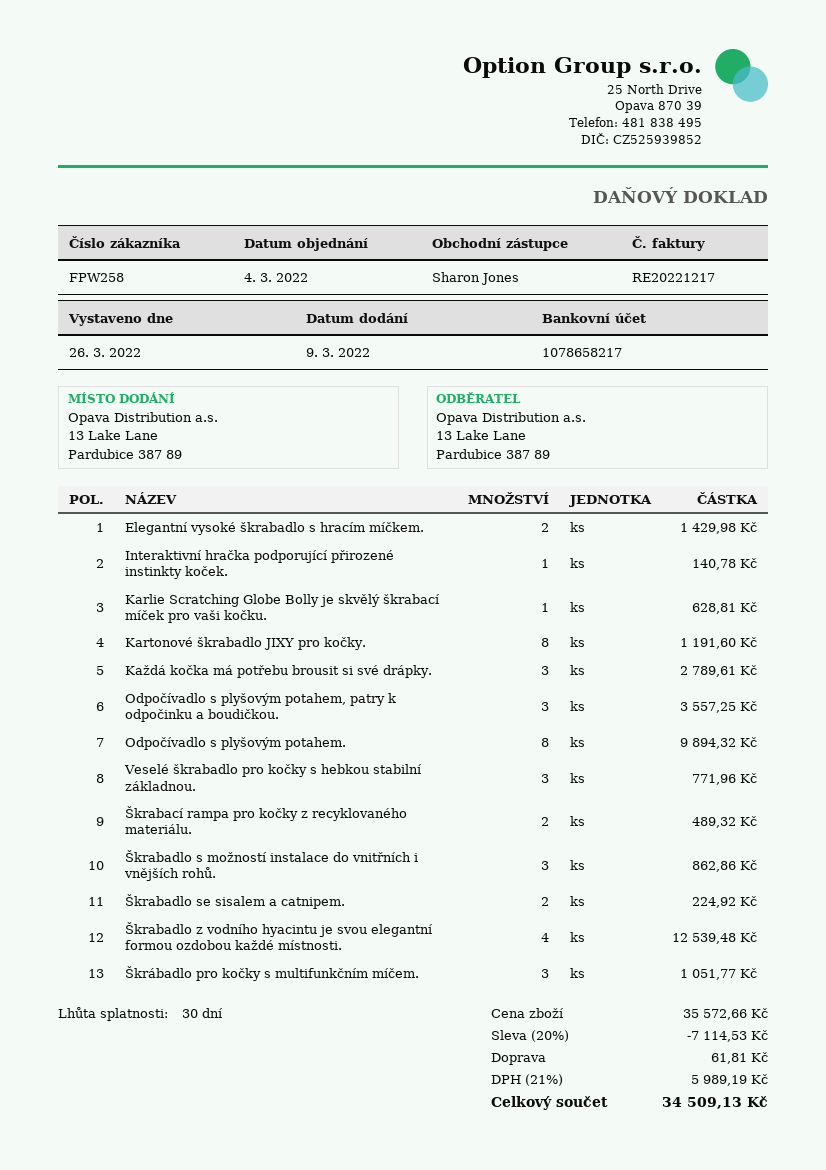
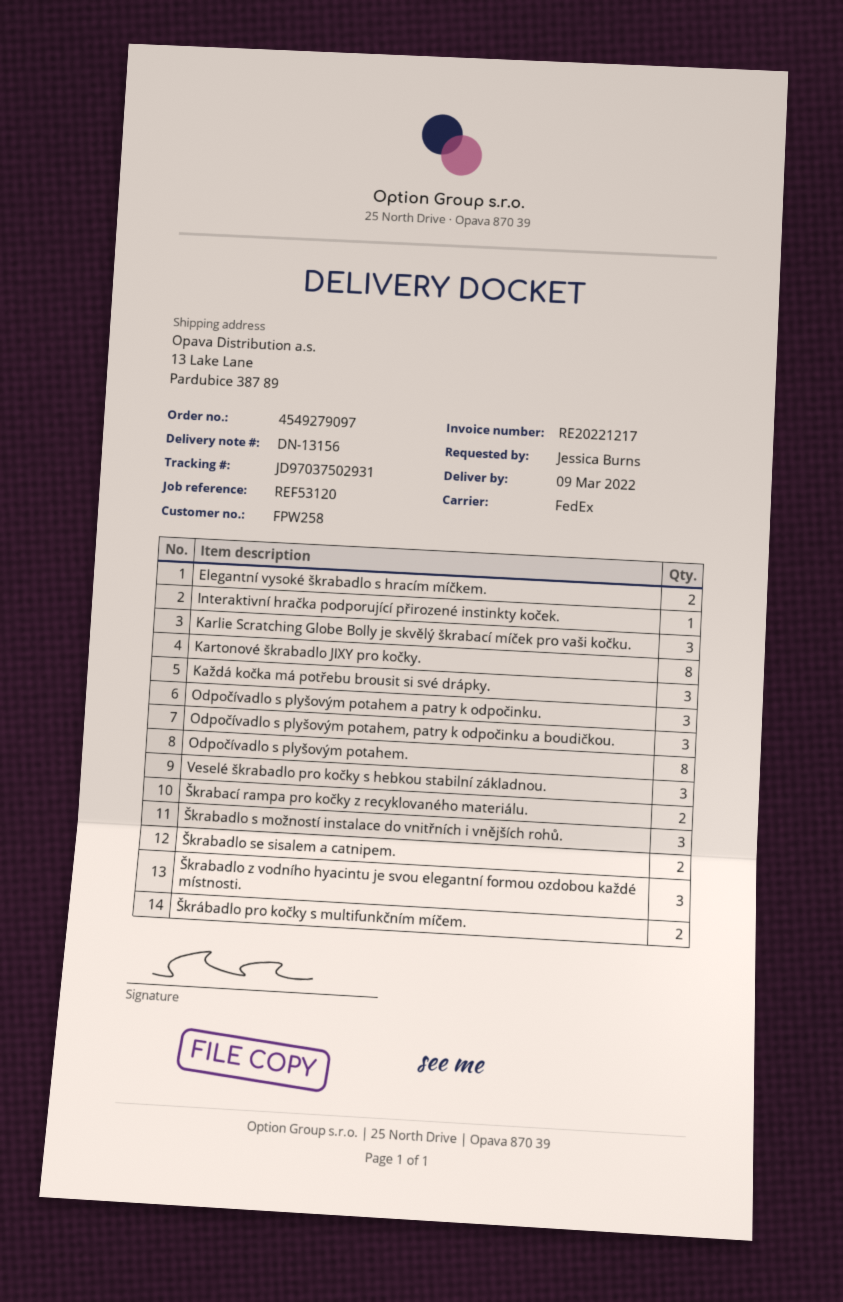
Karlie Scratching Globe Bolly je skvělý škrabací míček pro vaši kočku.: 1 -> 3
Škrabadlo z vodního hyacintu je svou elegantní formou ozdobou každé místnosti.: 4 -> 3
Škrábadlo pro kočky s multifunkčním míčem.: 3 -> 2
Odpočívadlo s plyšovým potahem a patry k odpočinku.: none -> 3

